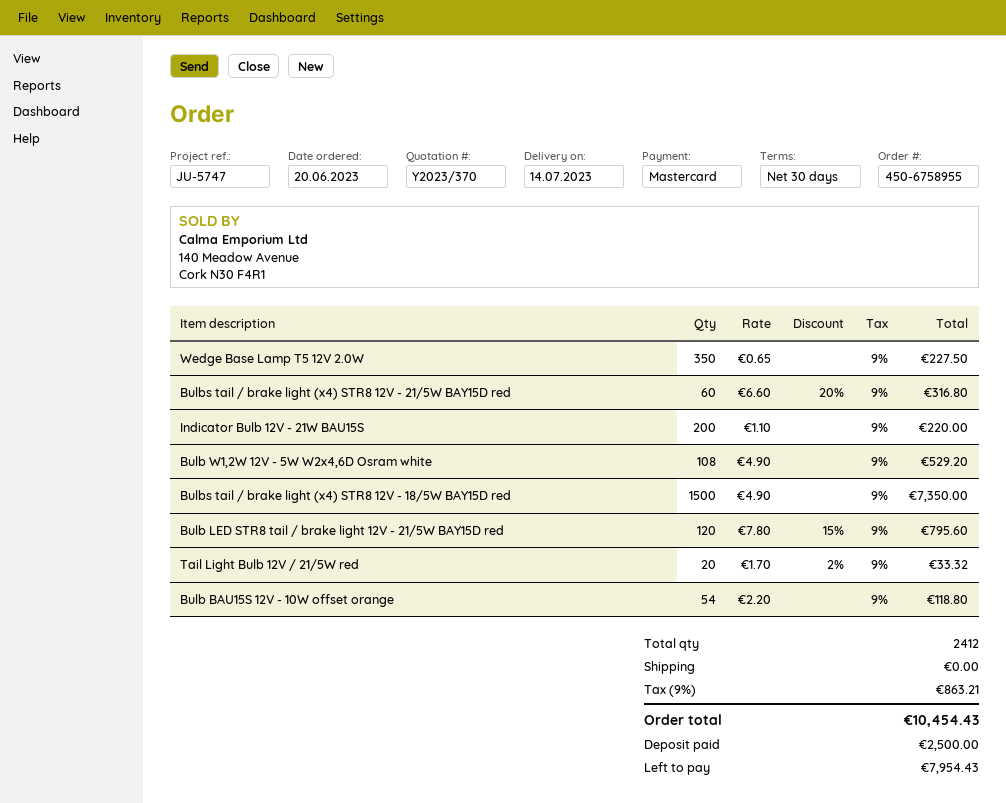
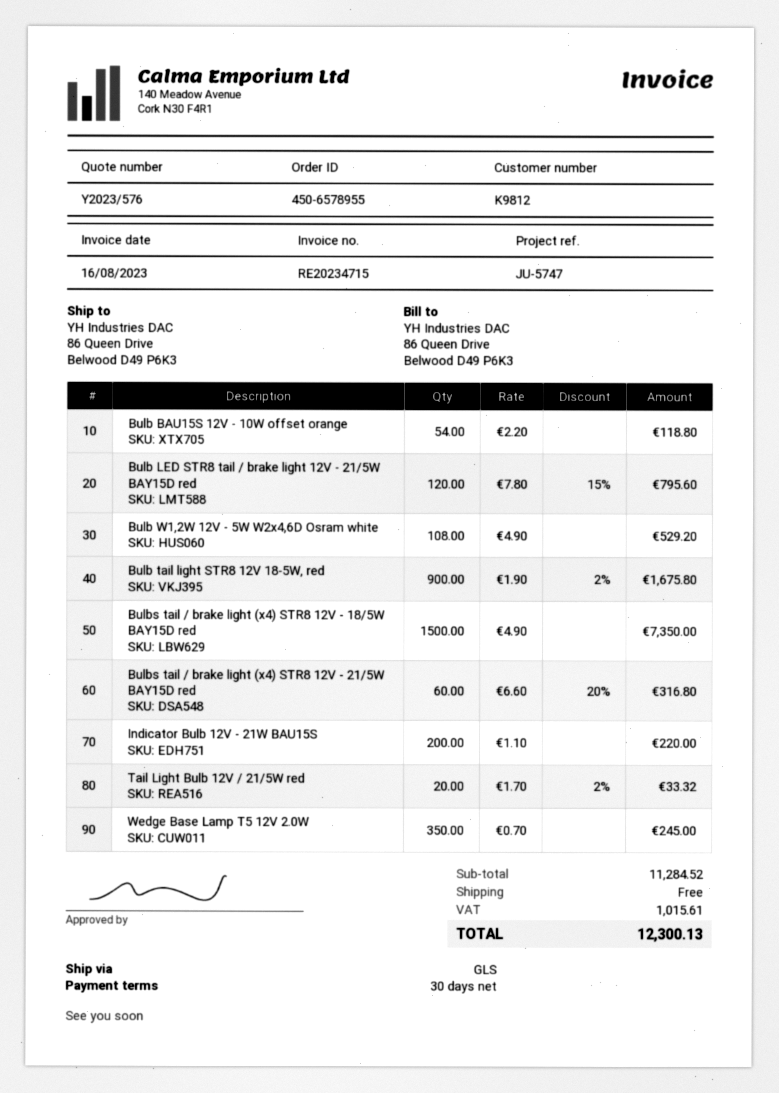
quote number: Y2023/370 -> Y2023/576
order number: 450-6758955 -> 450-6578955
Wedge Base Lamp T5 12V 2.0W: 350 x 0.65 = 227.50 -> 350 x 0.70 = 245.00
Bulb tail light STR8 12V 18-5W, red: none -> 900 x 1.90 - 2% = 1675.80
tax: 863.21 -> 1015.61
total: 10454.43 -> 12300.13

